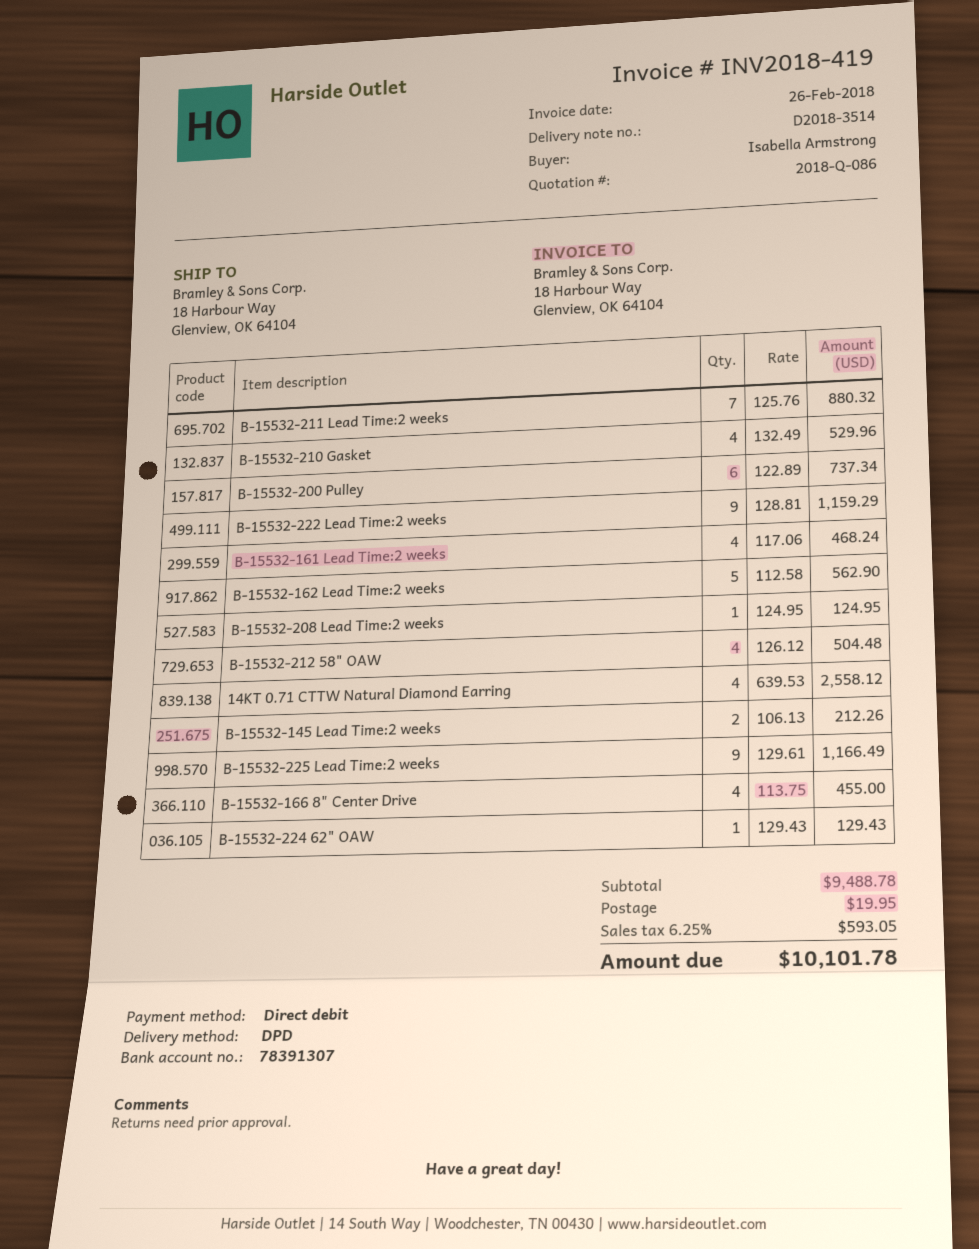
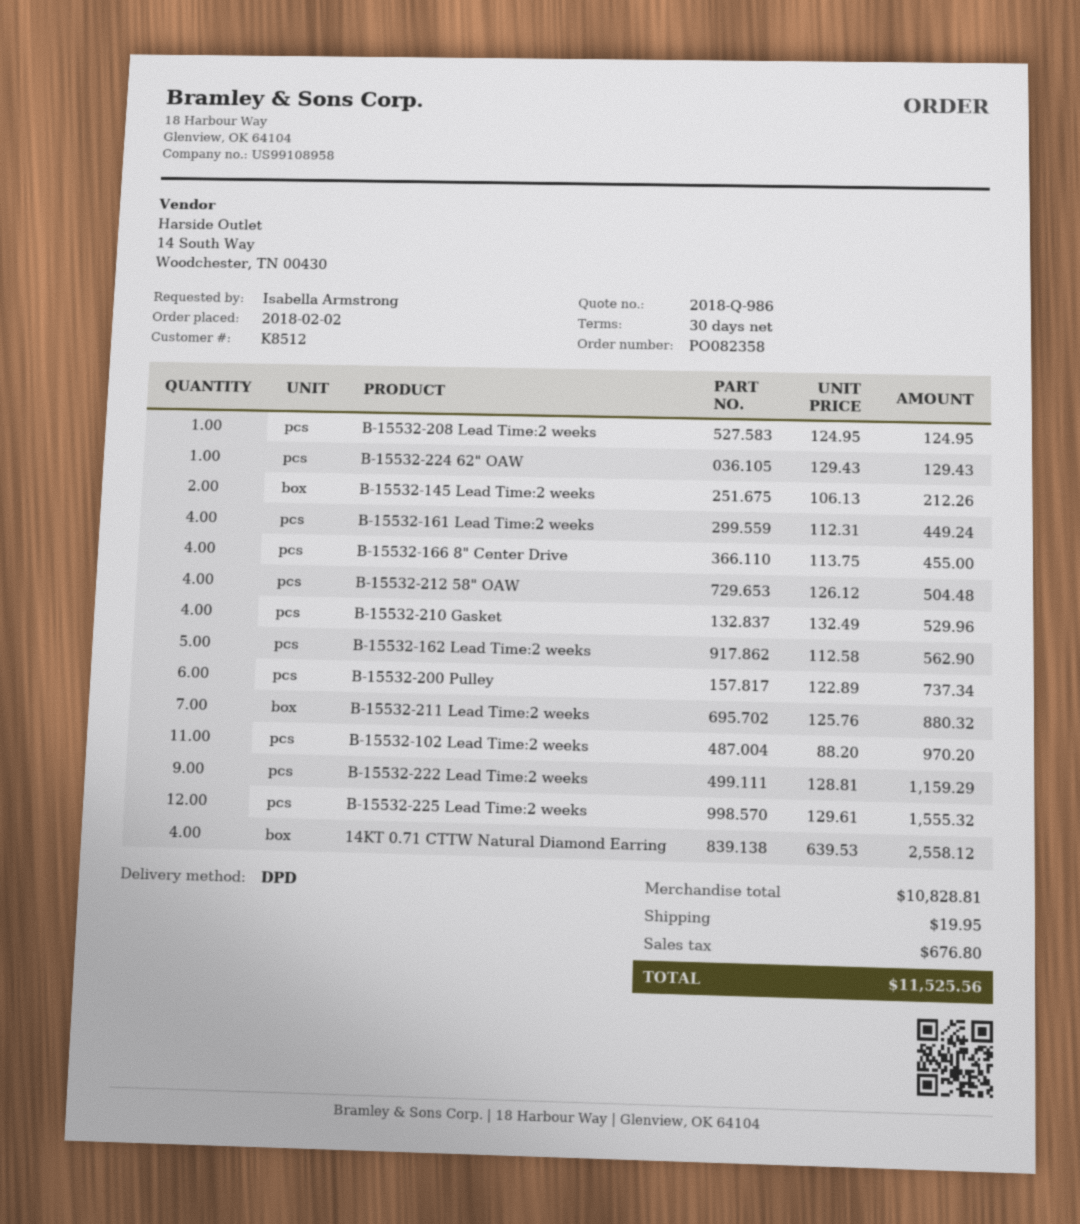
quote number: 2018-Q-086 -> 2018-Q-986
B-15532-161 Lead Time:2 weeks: 4 x 117.06 = 468.24 -> 4 x 112.31 = 449.24
B-15532-225 Lead Time:2 weeks: 9 x 129.61 = 1166.49 -> 12 x 129.61 = 1555.32
B-15532-102 Lead Time:2 weeks: none -> 11 x 88.20 = 970.20
subtotal: 9488.78 -> 10828.81
tax: 593.05 -> 676.80
total: 10101.78 -> 11525.56

